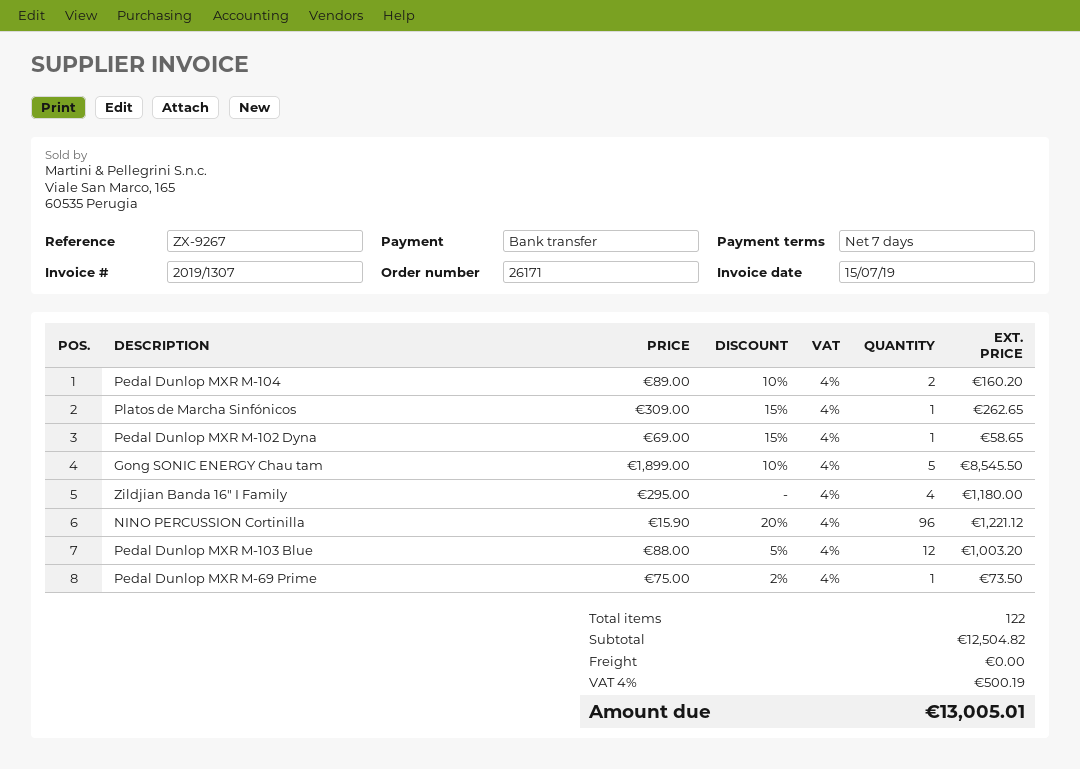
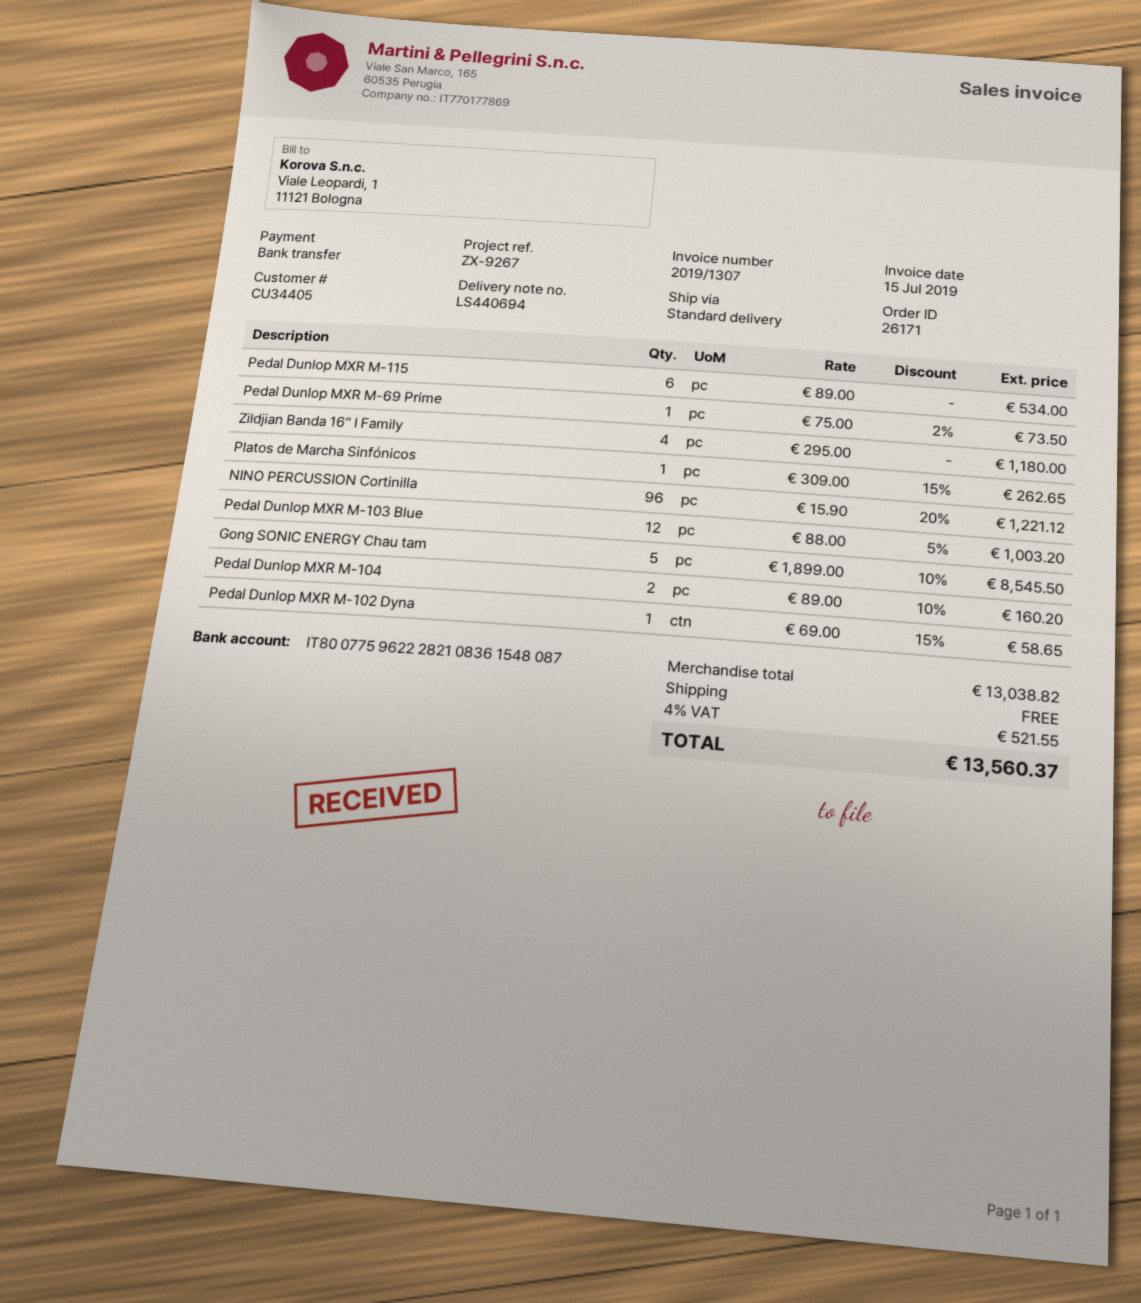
Pedal Dunlop MXR M-115: none -> 6 x 89.00 = 534.00
subtotal: 12504.82 -> 13038.82
tax: 4% = 500.19 -> 4% = 521.55
total: 13005.01 -> 13560.37

